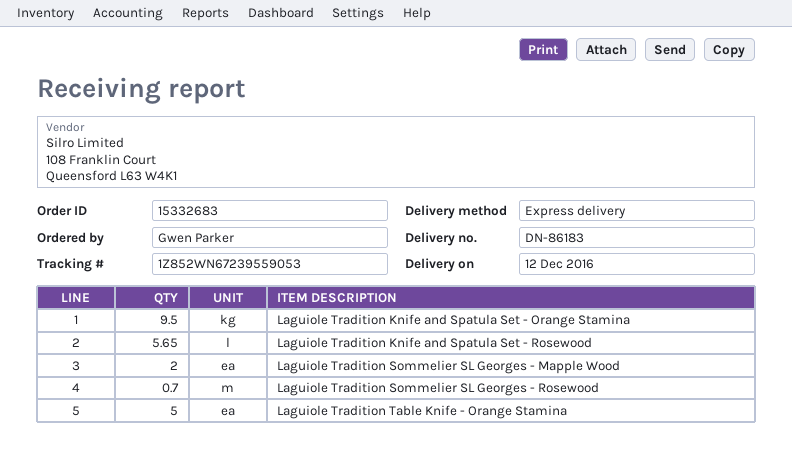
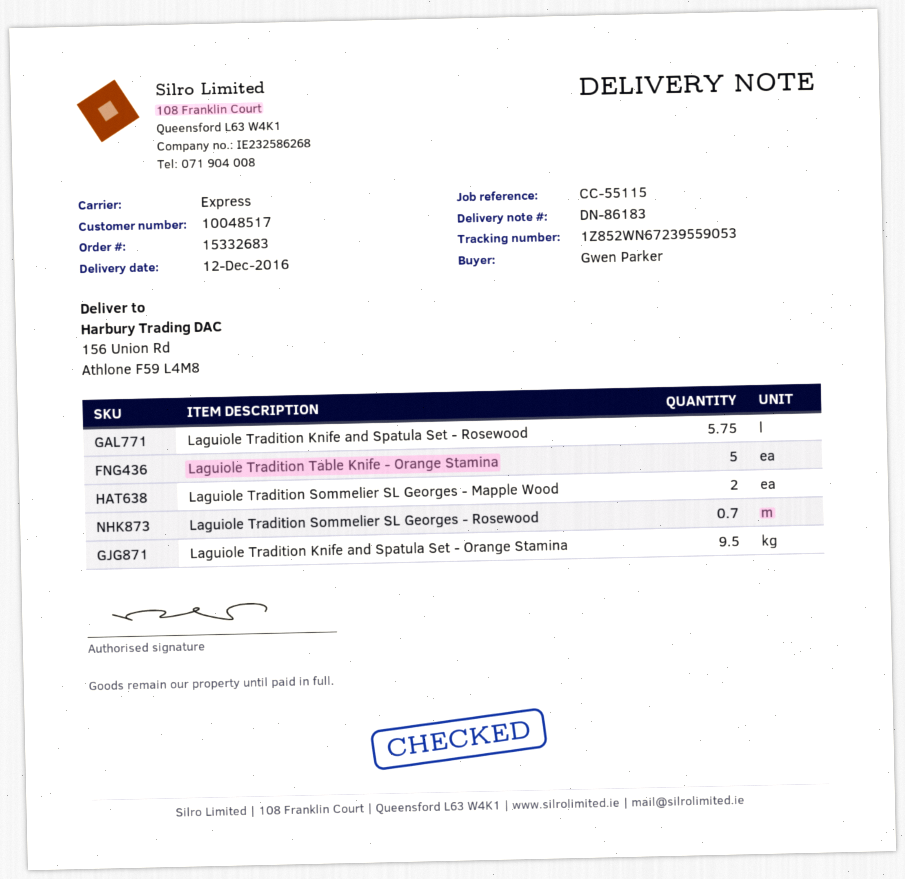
Laguiole Tradition Knife and Spatula Set - Rosewood: 5.65 -> 5.75

